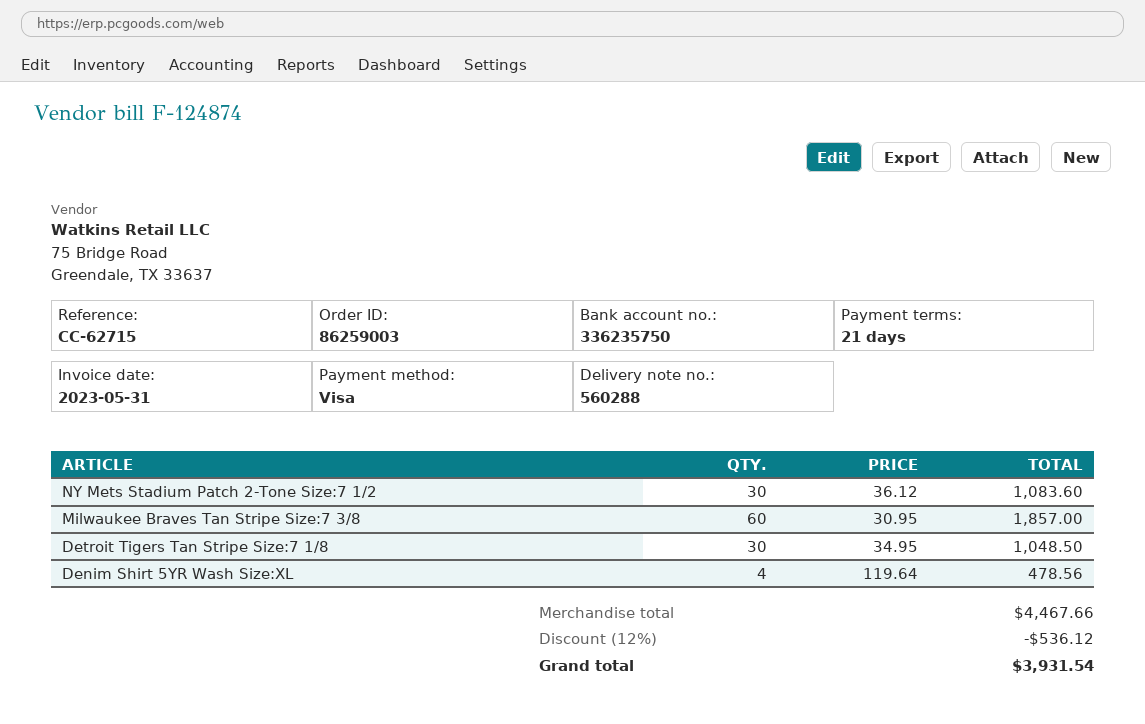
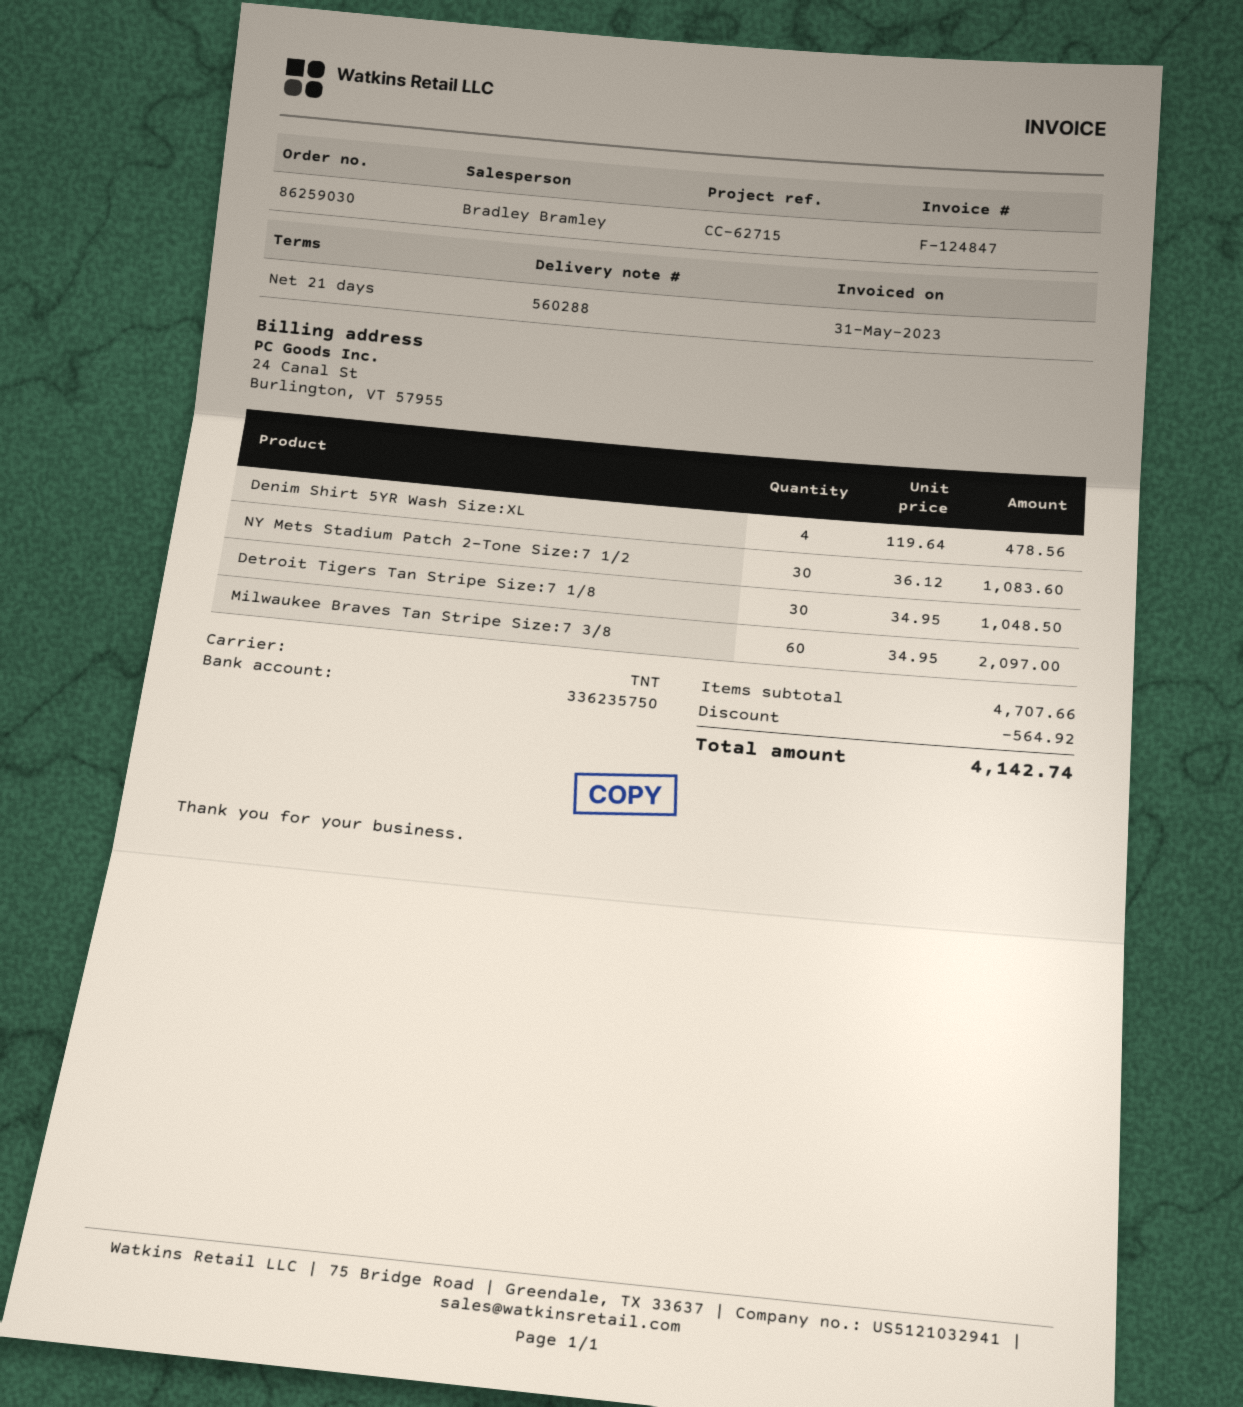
order number: 86259003 -> 86259030
invoice number: F-124874 -> F-124847
Milwaukee Braves Tan Stripe Size:7 3/8: 60 x 30.95 = 1857.00 -> 60 x 34.95 = 2097.00
subtotal: 4467.66 -> 4707.66
discount: 536.12 -> 564.92
total: 3931.54 -> 4142.74

